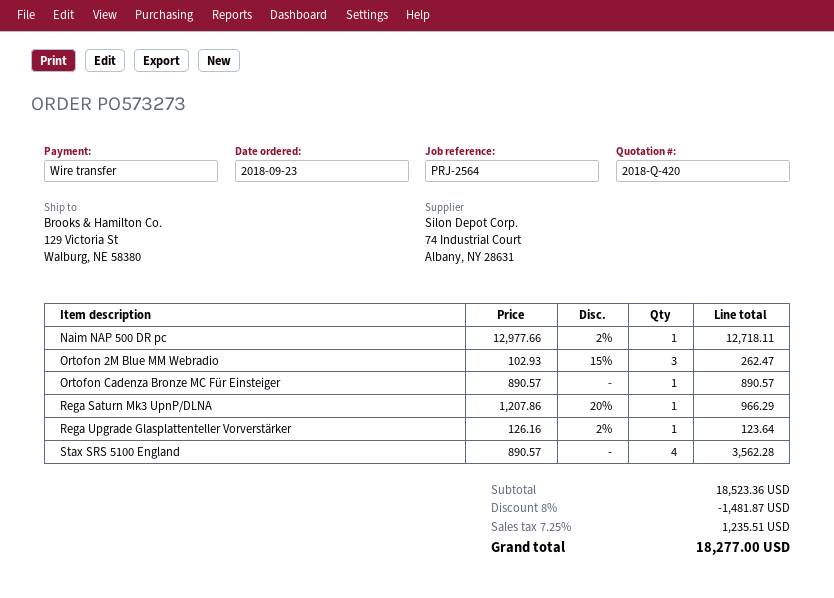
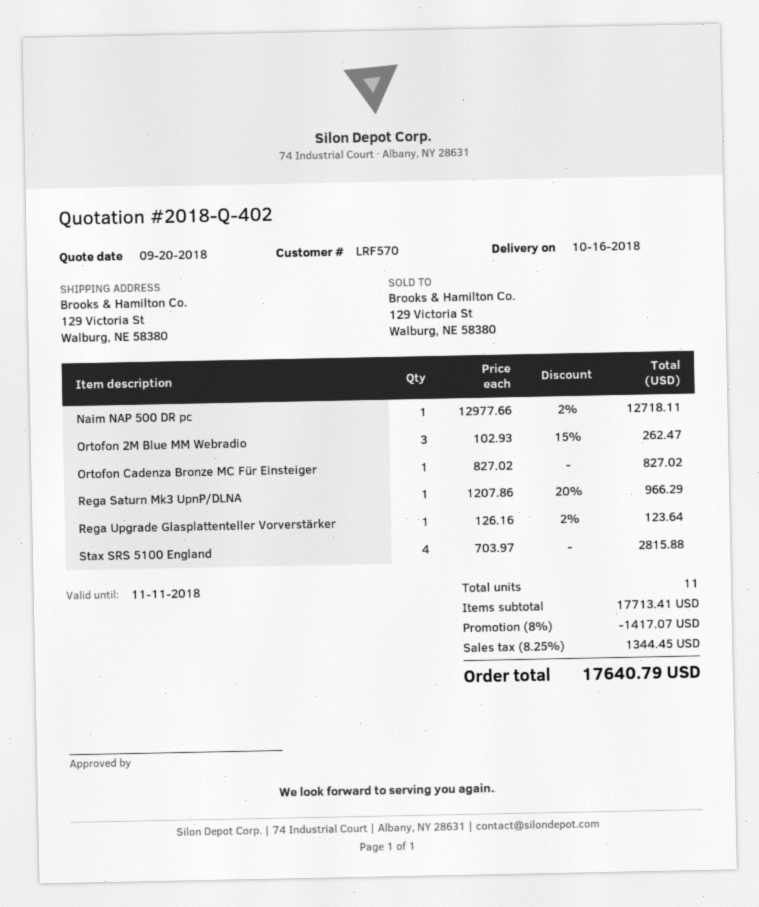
quote number: 2018-Q-420 -> 2018-Q-402
Ortofon Cadenza Bronze MC Für Einsteiger: 1 x 890.57 = 890.57 -> 1 x 827.02 = 827.02
Stax SRS 5100 England: 4 x 890.57 = 3562.28 -> 4 x 703.97 = 2815.88
subtotal: 18523.36 -> 17713.41
discount: 8% = 1481.87 -> 8% = 1417.07
tax: 7.25% = 1235.51 -> 8.25% = 1344.45
total: 18277.00 -> 17640.79

